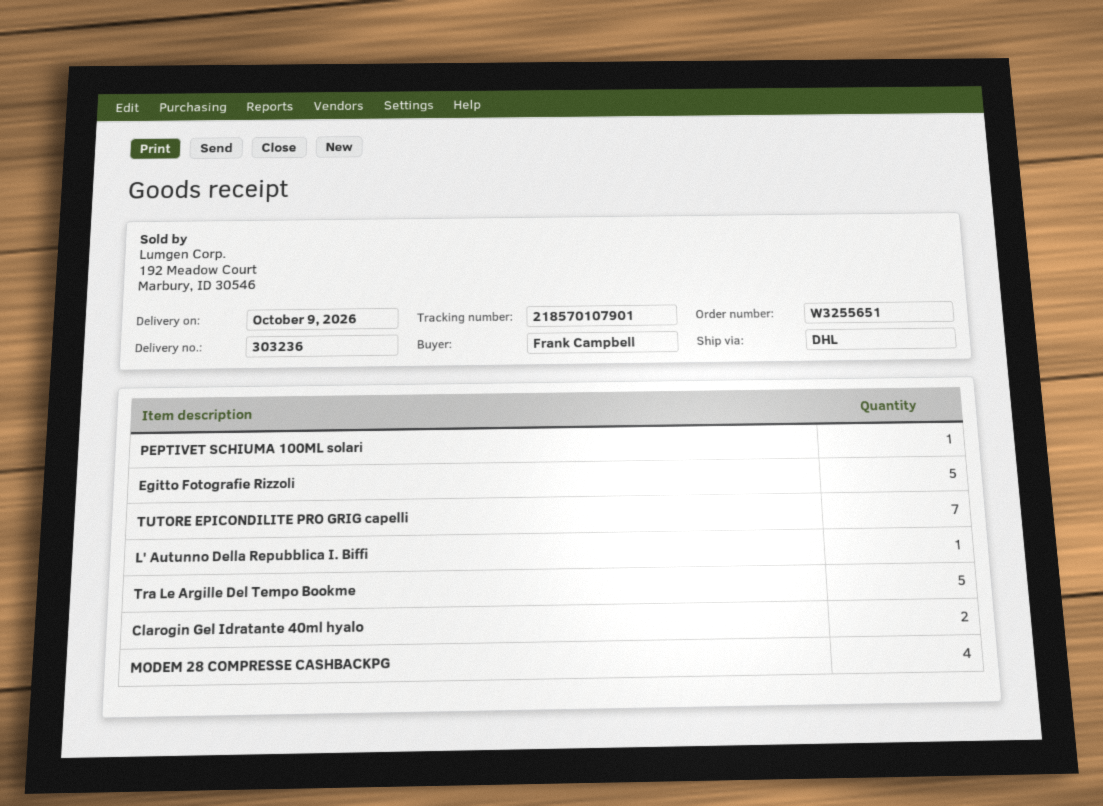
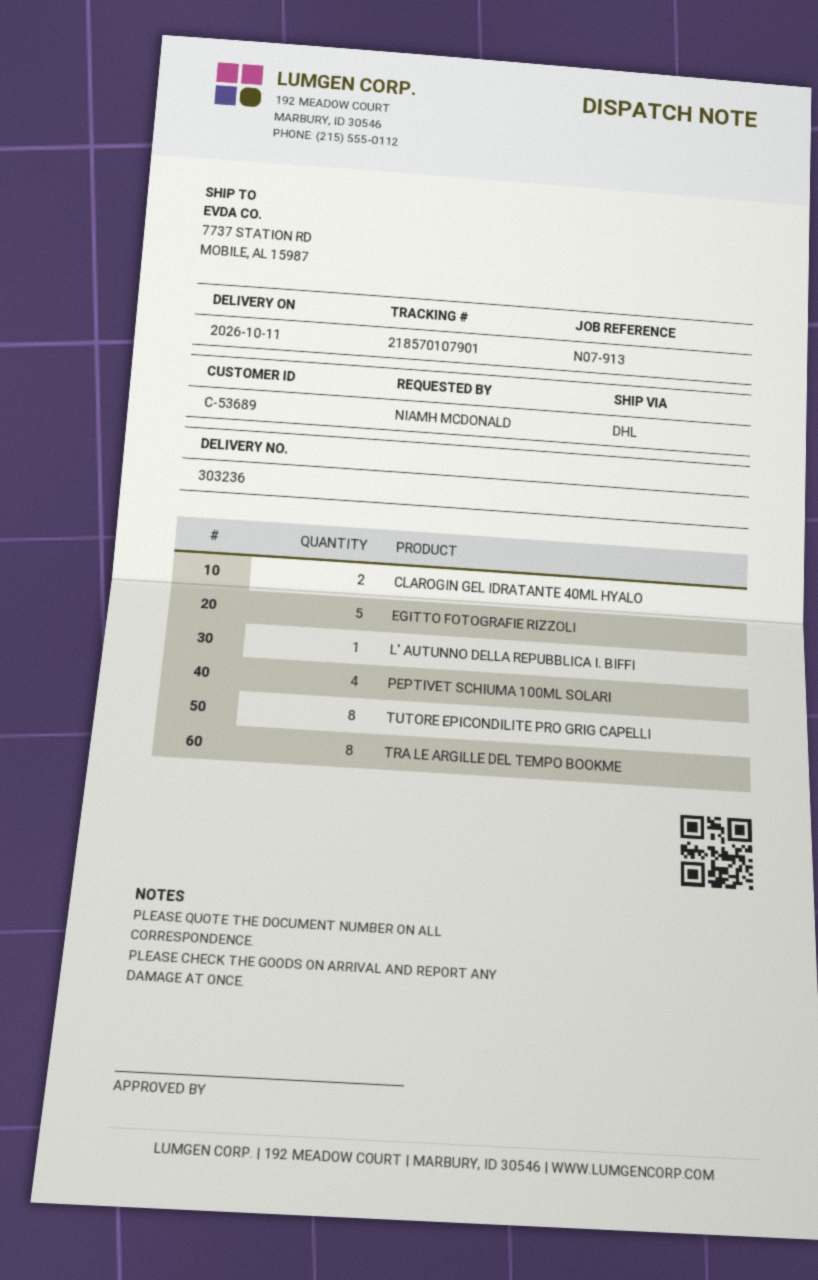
delivery date: 2026-10-09 -> 2026-10-11
ordered by: Frank Campbell -> NIAMH MCDONALD
PEPTIVET SCHIUMA 100ML solari: 1 -> 4
TUTORE EPICONDILITE PRO GRIG capelli: 7 -> 8
Tra Le Argille Del Tempo Bookme: 5 -> 8
MODEM 28 COMPRESSE CASHBACKPG: 4 -> none

